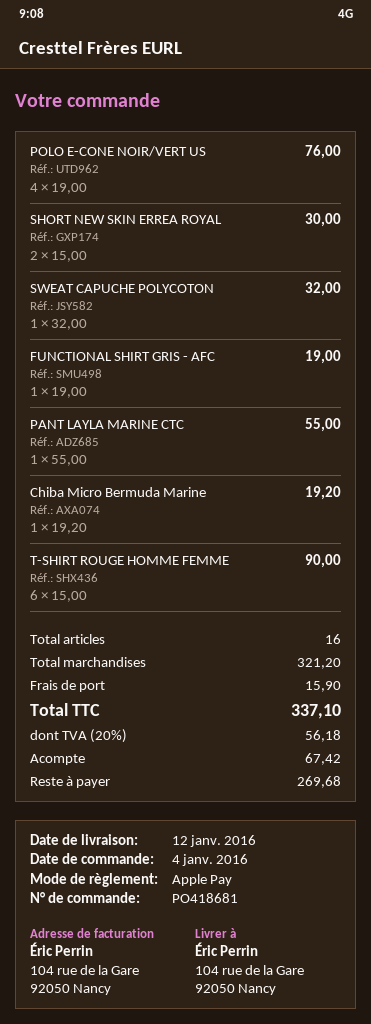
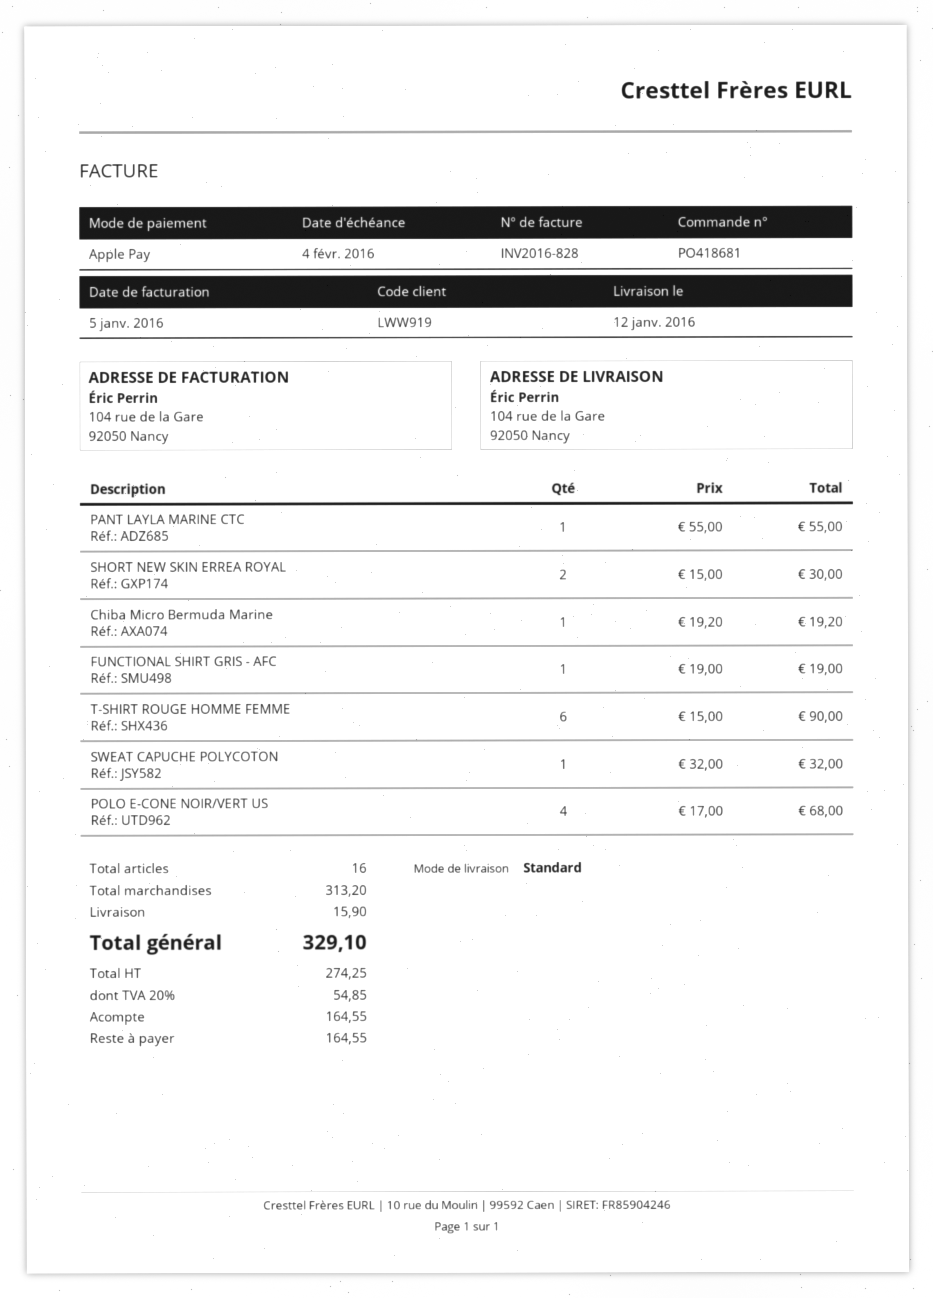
POLO E-CONE NOIR/VERT US: 4 x 19.00 = 76.00 -> 4 x 17.00 = 68.00
subtotal: 321.20 -> 313.20
tax: 20% = 56.18 -> 20% = 54.85
total: 337.10 -> 329.10
deposit: 67.42 -> 164.55
balance: 269.68 -> 164.55

